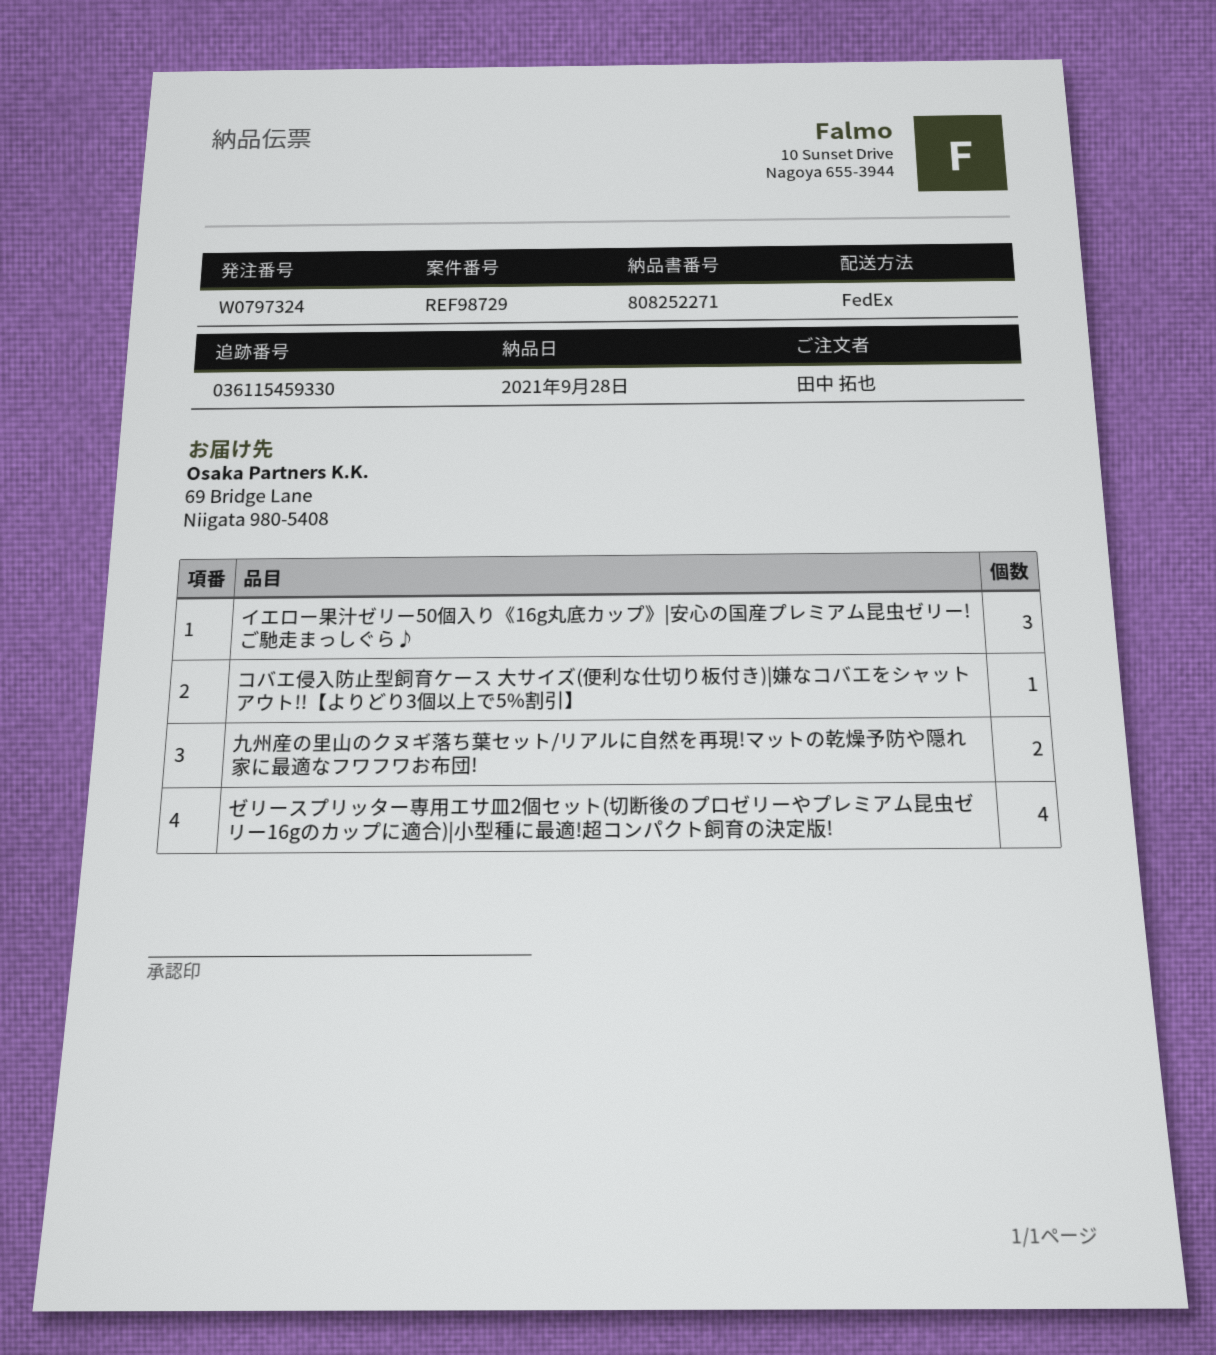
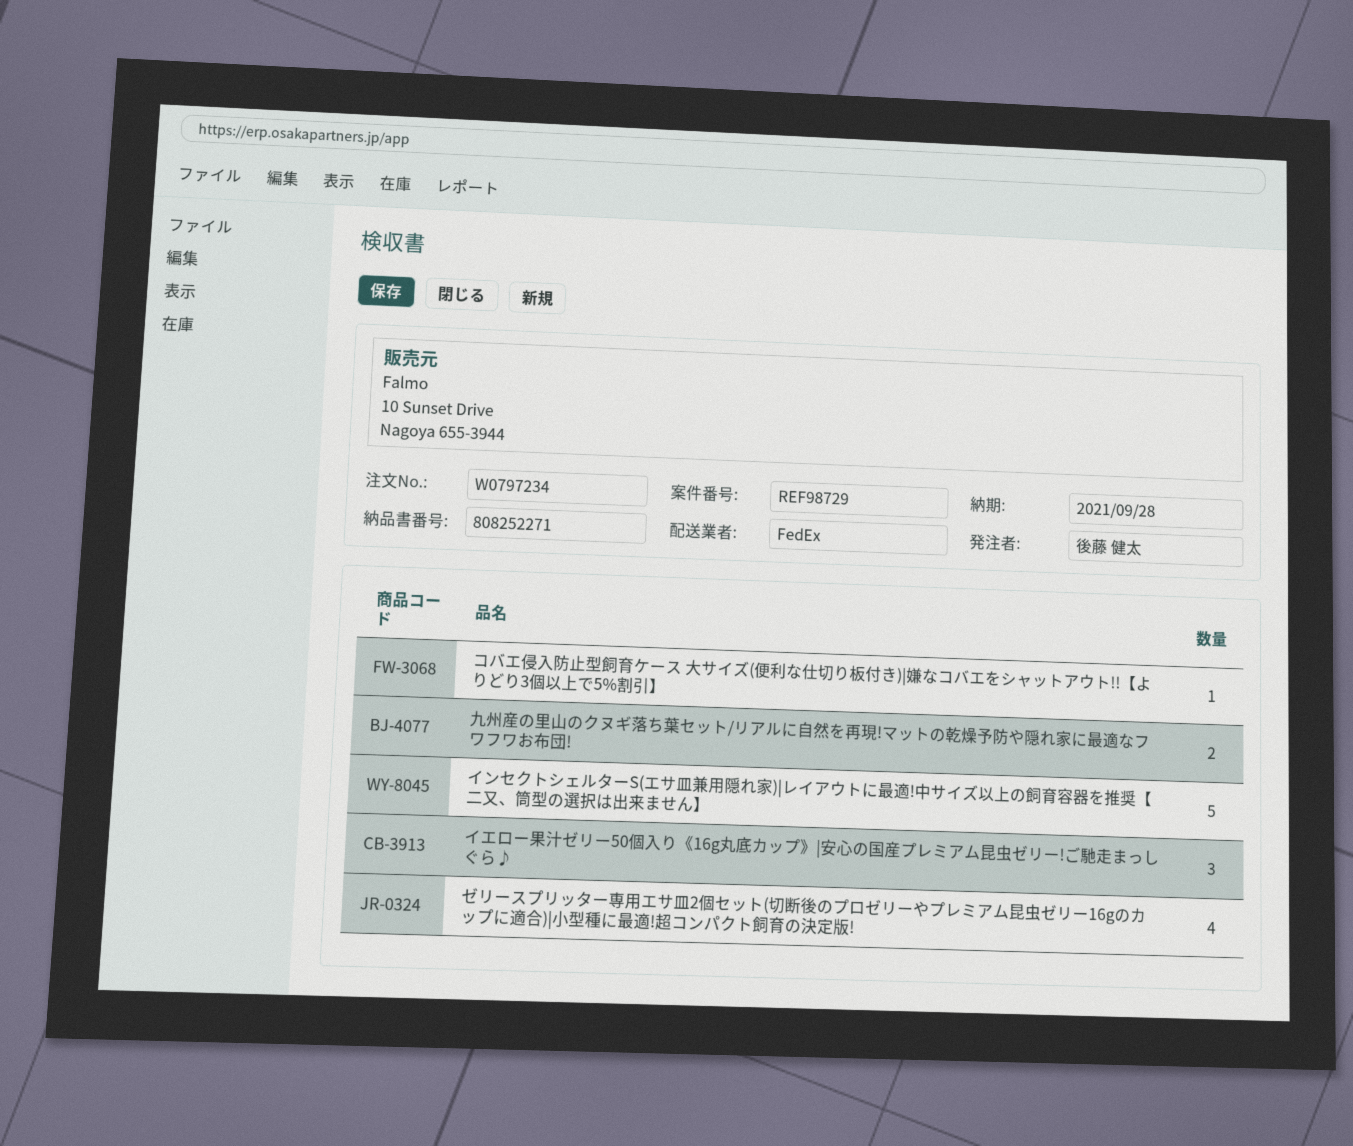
order number: W0797324 -> W0797234
ordered by: 田中 拓也 -> 後藤 健太
インセクトシェルターS(エサ皿兼用隠れ家)|レイアウトに最適!中サイズ以上の飼育容器を推奨【二又、筒型の選択は出来ません】: none -> 5

